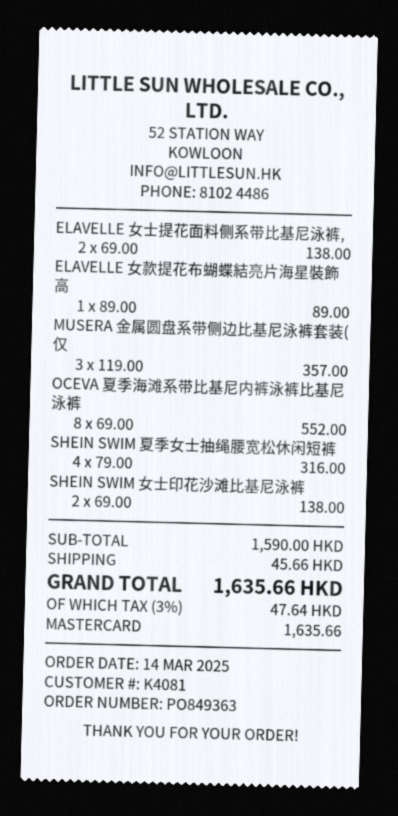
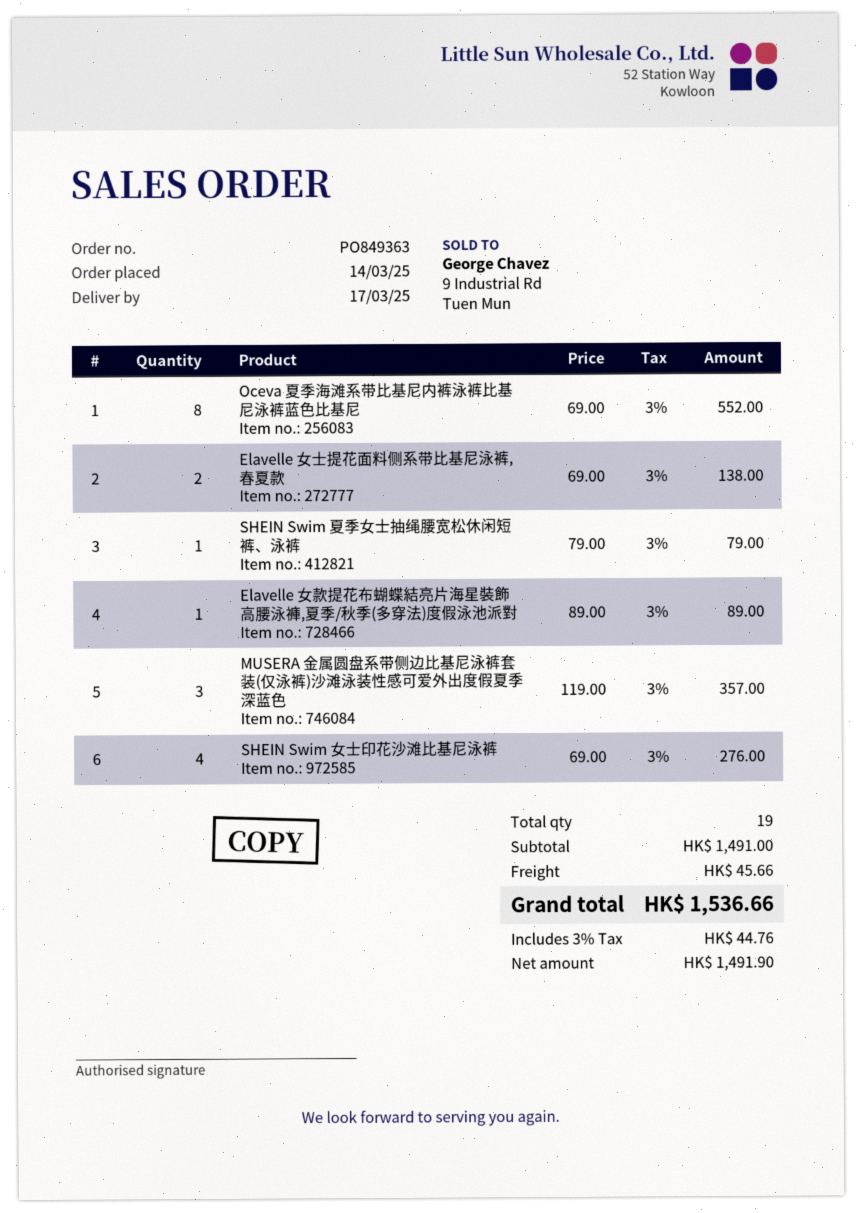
SHEIN SWIM 夏季女士抽绳腰宽松休闲短裤: 4 x 79.00 = 316.00 -> 1 x 79.00 = 79.00
SHEIN SWIM 女士印花沙滩比基尼泳裤: 2 x 69.00 = 138.00 -> 4 x 69.00 = 276.00
subtotal: 1590.00 -> 1491.00
tax: 3% = 47.64 -> 3% = 44.76
total: 1635.66 -> 1536.66

